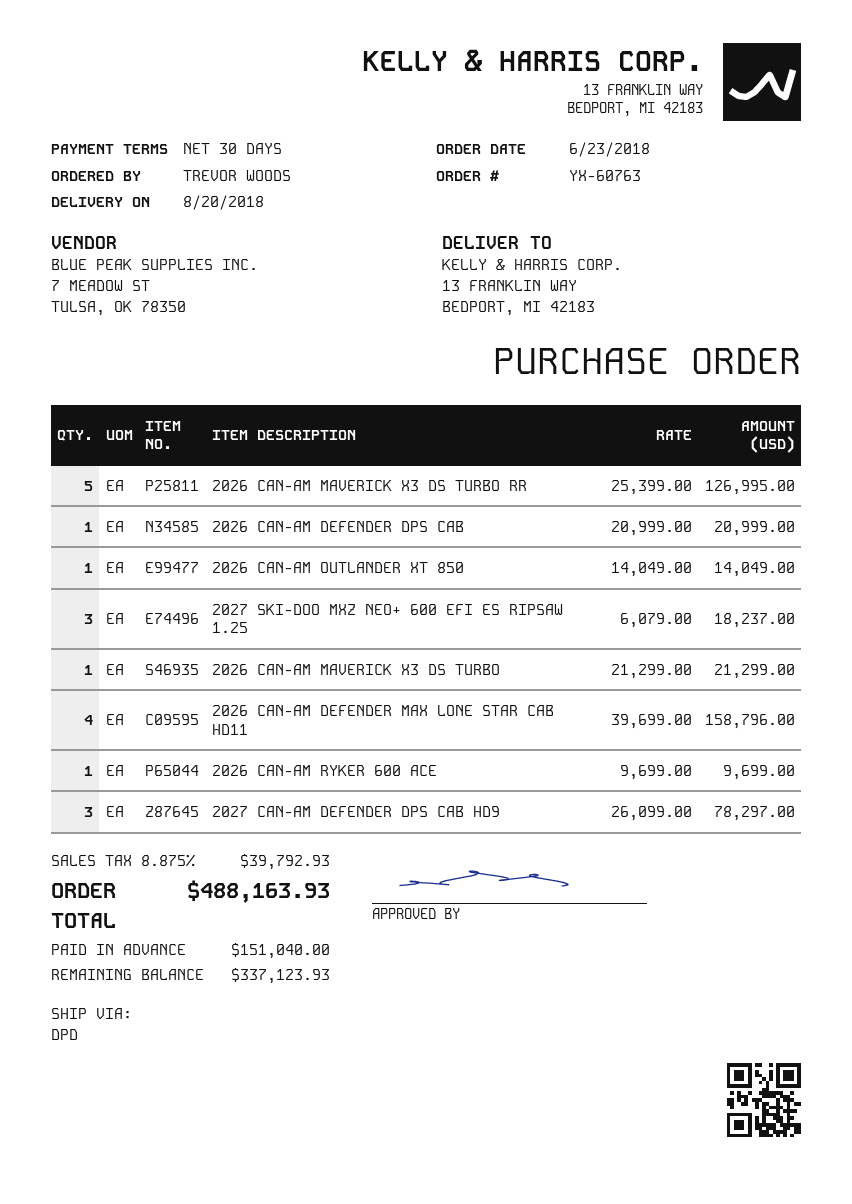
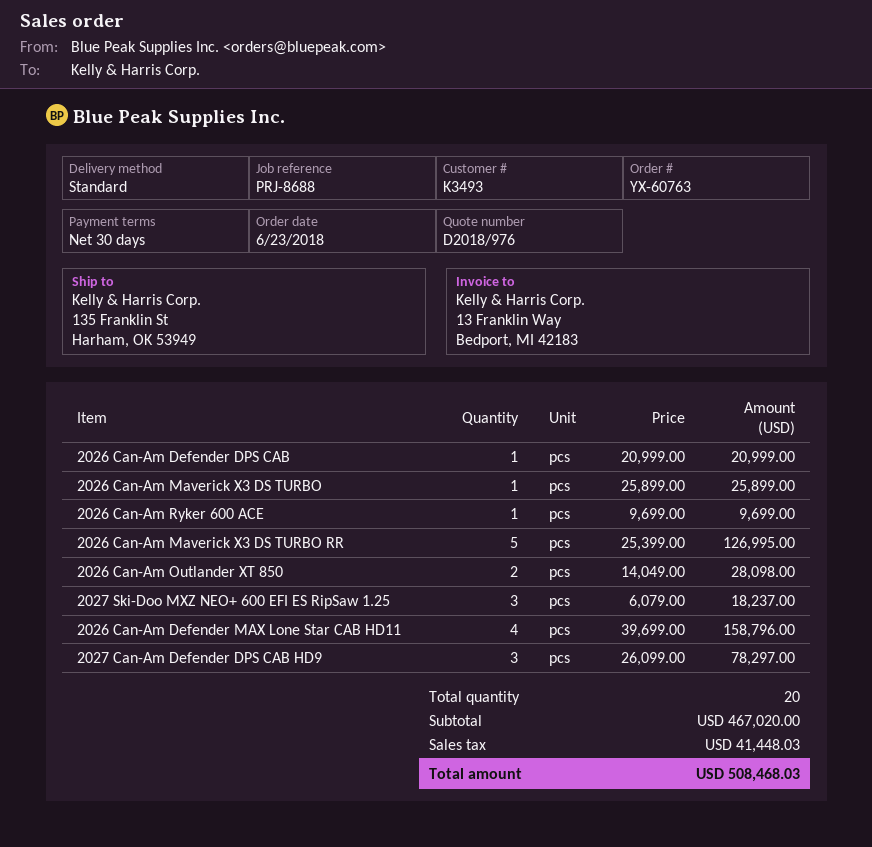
shipping method: DPD -> standard
ship to: 13 FRANKLIN WAY, BEDPORT, MI 42183 -> 135 Franklin St, Harham, OK 53949
2026 CAN-AM OUTLANDER XT 850: 1 x 14049.00 = 14049.00 -> 2 x 14049.00 = 28098.00
2026 CAN-AM MAVERICK X3 DS TURBO: 1 x 21299.00 = 21299.00 -> 1 x 25899.00 = 25899.00
tax: 39792.93 -> 41448.03
total: 488163.93 -> 508468.03

